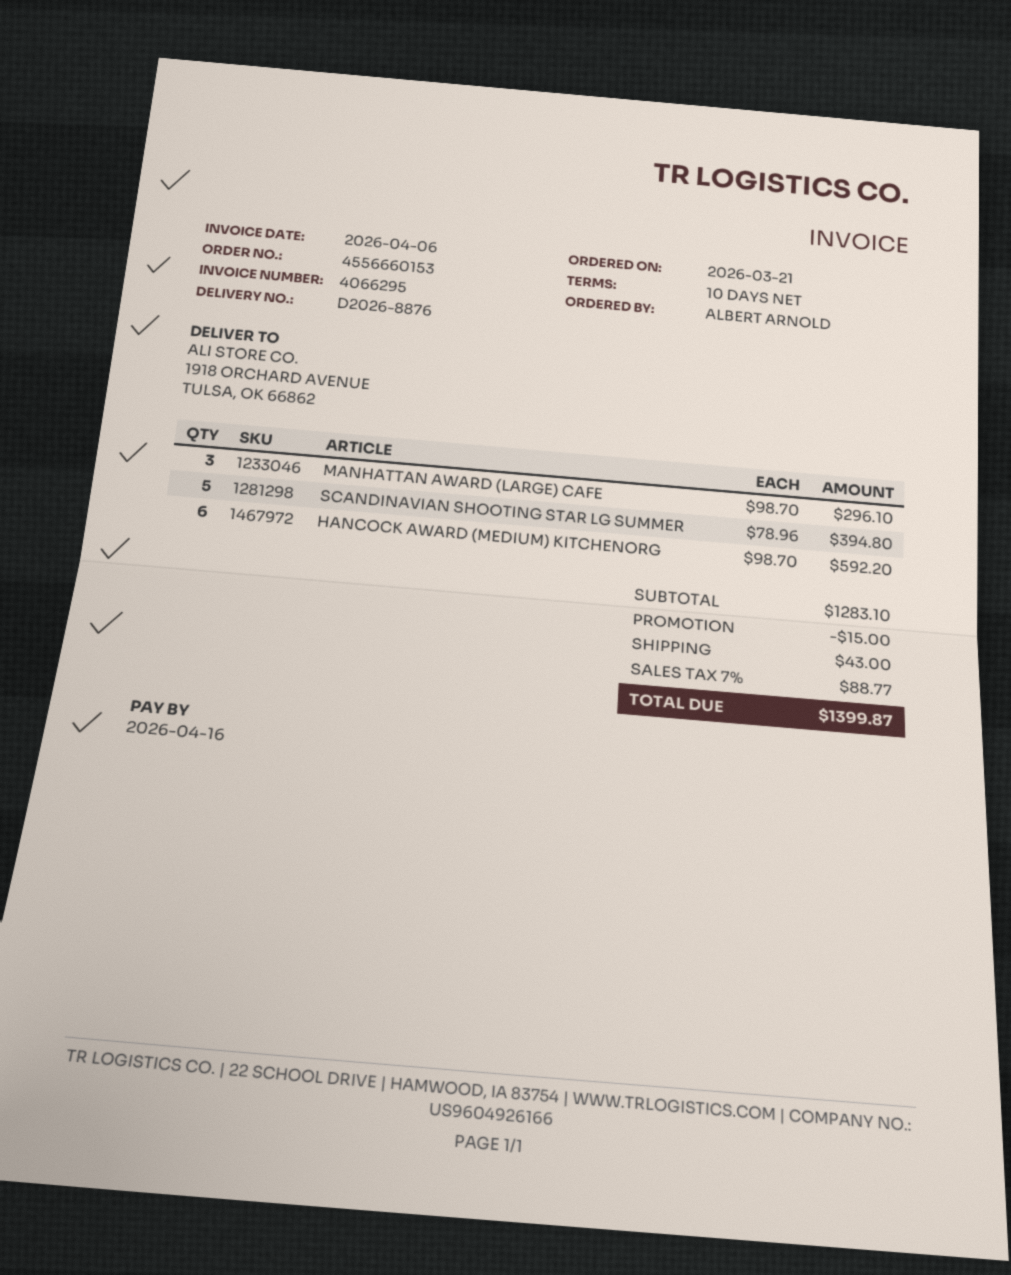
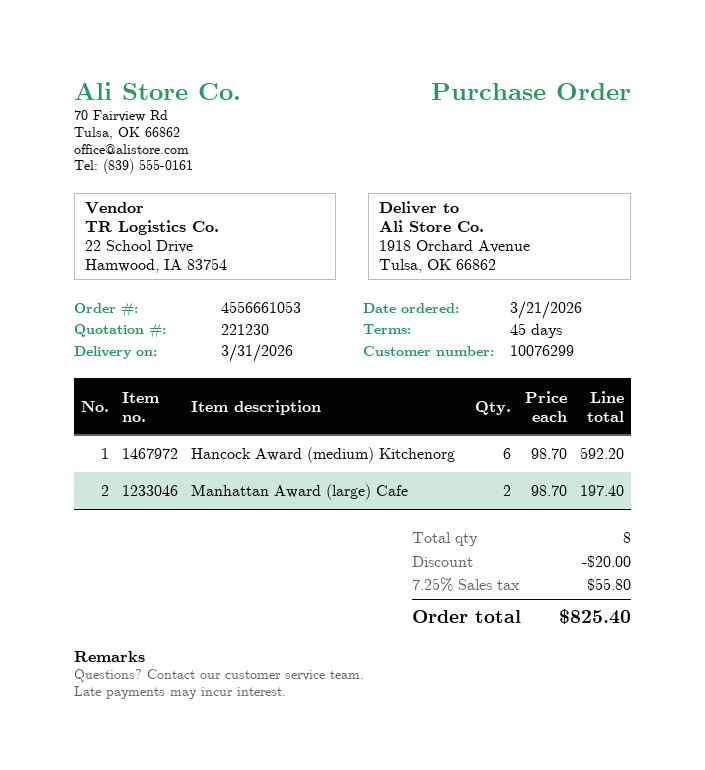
order number: 4556660153 -> 4556661053
payment terms: 10 days -> 45 days
MANHATTAN AWARD (LARGE) CAFE: 3 x 98.70 = 296.10 -> 2 x 98.70 = 197.40
SCANDINAVIAN SHOOTING STAR LG SUMMER: 5 x 78.96 = 394.80 -> none
discount: 15.00 -> 20.00
shipping: 43.00 -> none
tax: 7% = 88.77 -> 7.25% = 55.80
total: 1399.87 -> 825.40

